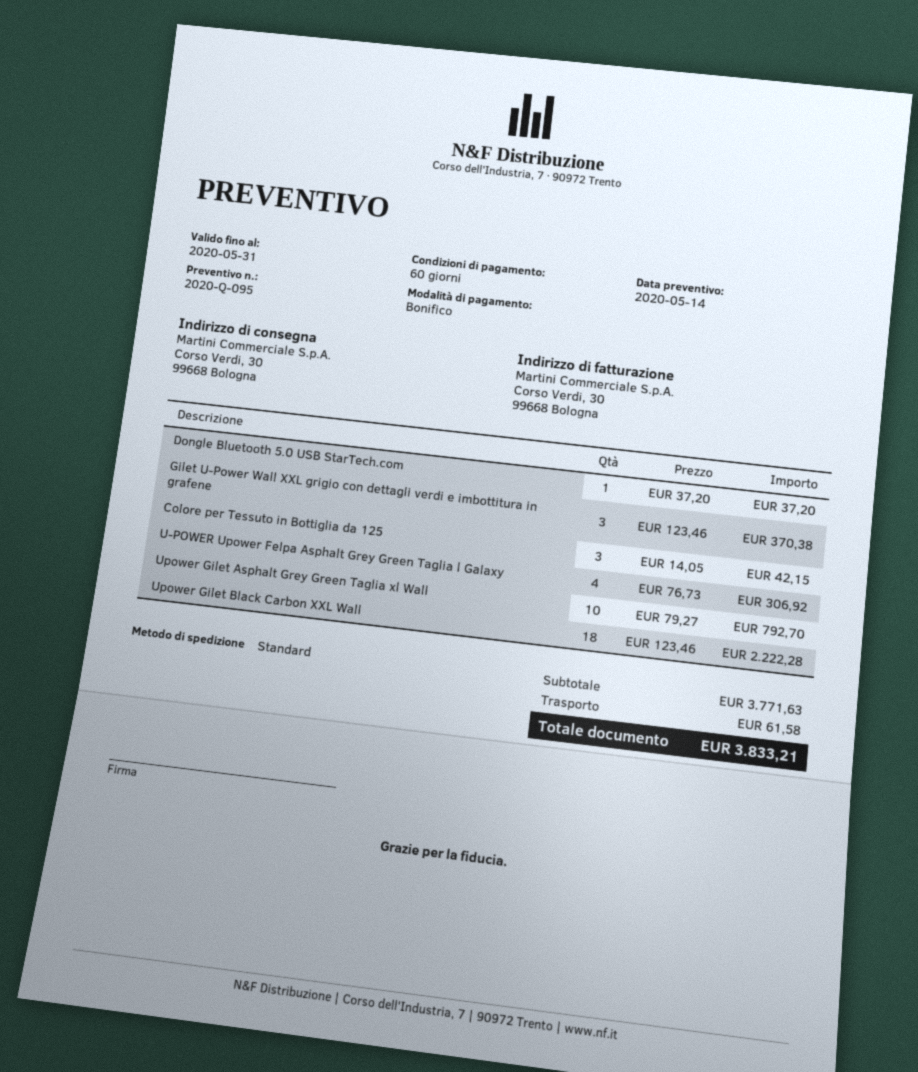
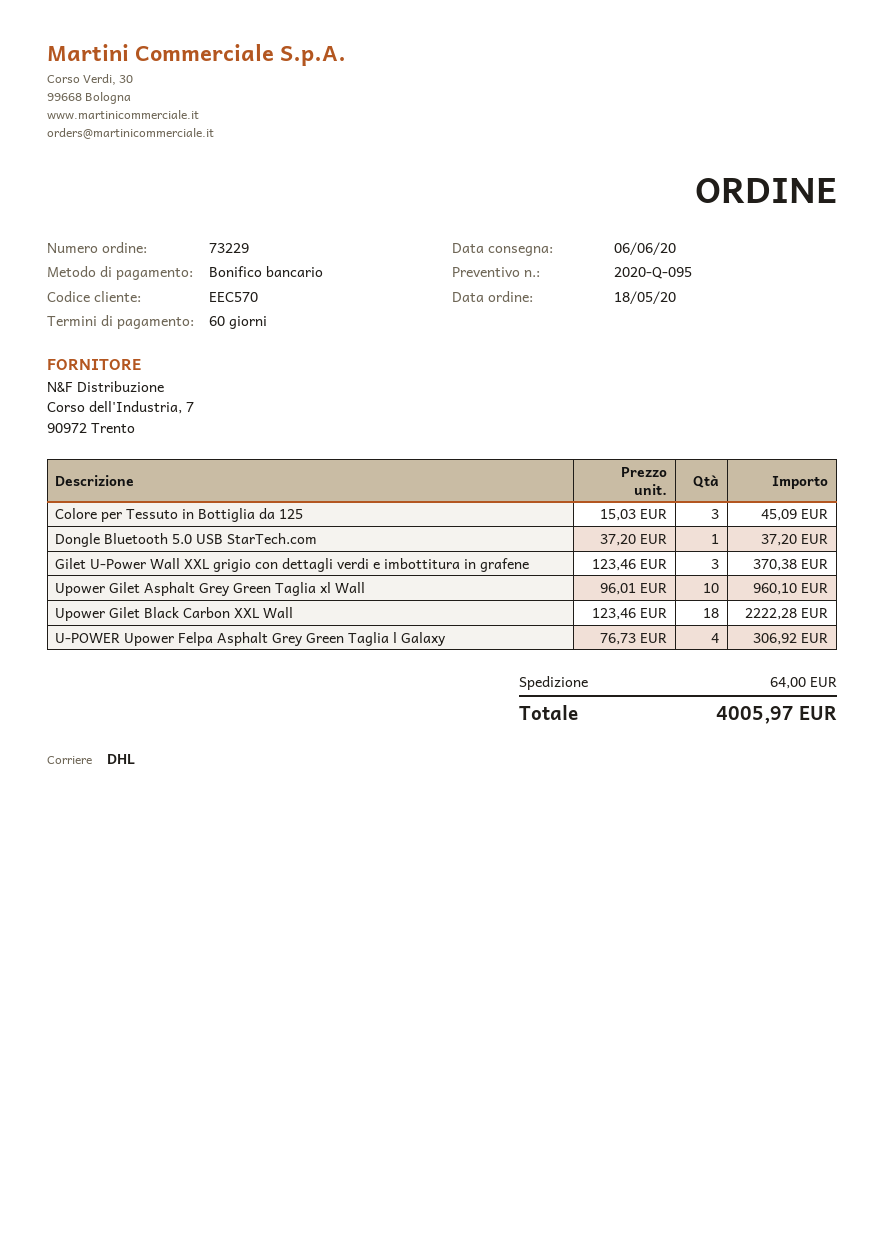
shipping method: standard -> DHL
Colore per Tessuto in Bottiglia da 125: 3 x 14.05 = 42.15 -> 3 x 15.03 = 45.09
Upower Gilet Asphalt Grey Green Taglia xl Wall: 10 x 79.27 = 792.70 -> 10 x 96.01 = 960.10
shipping: 61.58 -> 64.00
total: 3833.21 -> 4005.97

